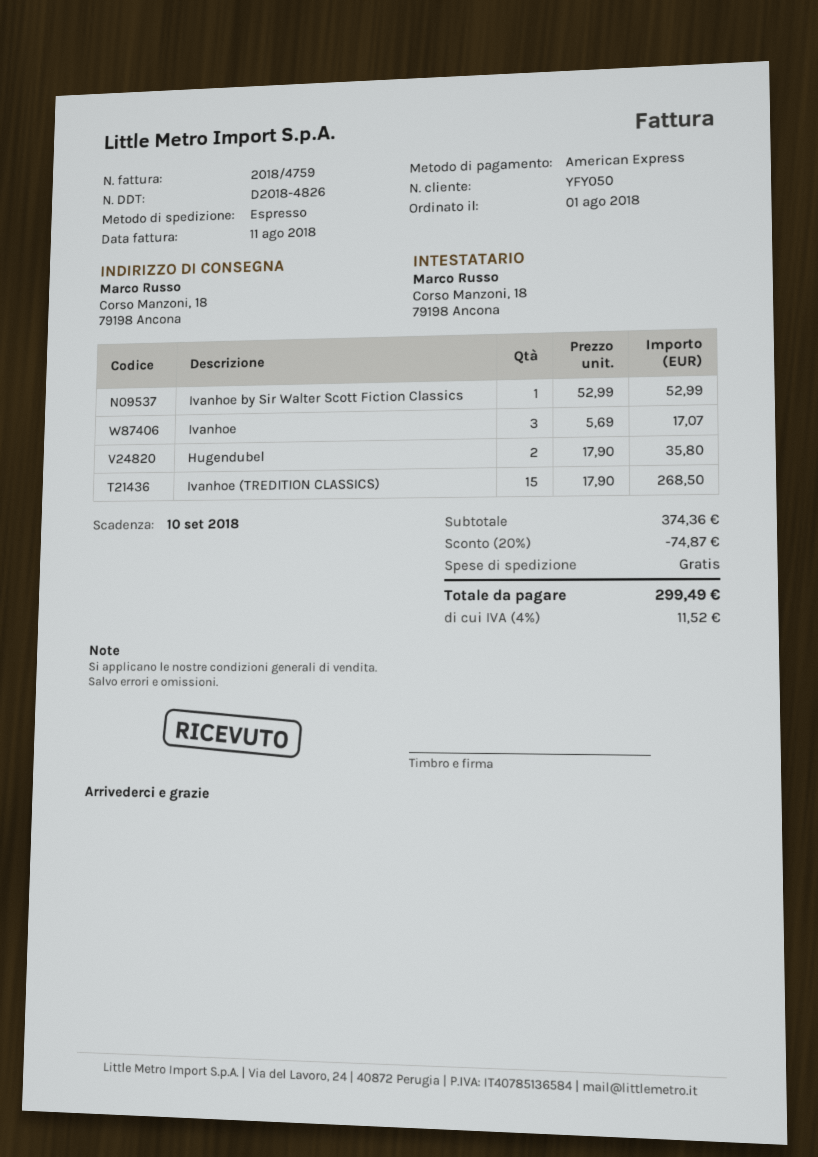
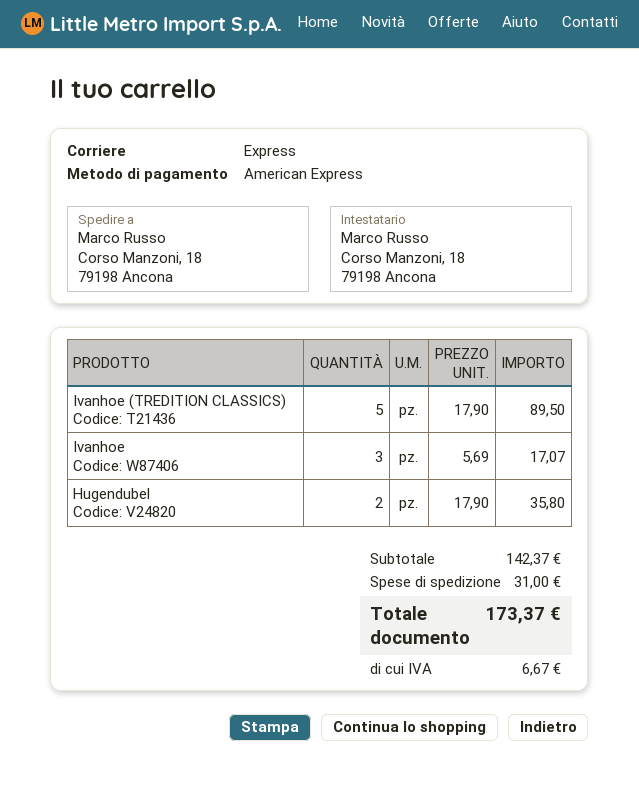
Ivanhoe by Sir Walter Scott Fiction Classics: 1 x 52.99 = 52.99 -> none
Ivanhoe (TREDITION CLASSICS): 15 x 17.90 = 268.50 -> 5 x 17.90 = 89.50
subtotal: 374.36 -> 142.37
discount: 20% = 74.87 -> none
shipping: 0.00 -> 31.00
tax: 11.52 -> 6.67
total: 299.49 -> 173.37

